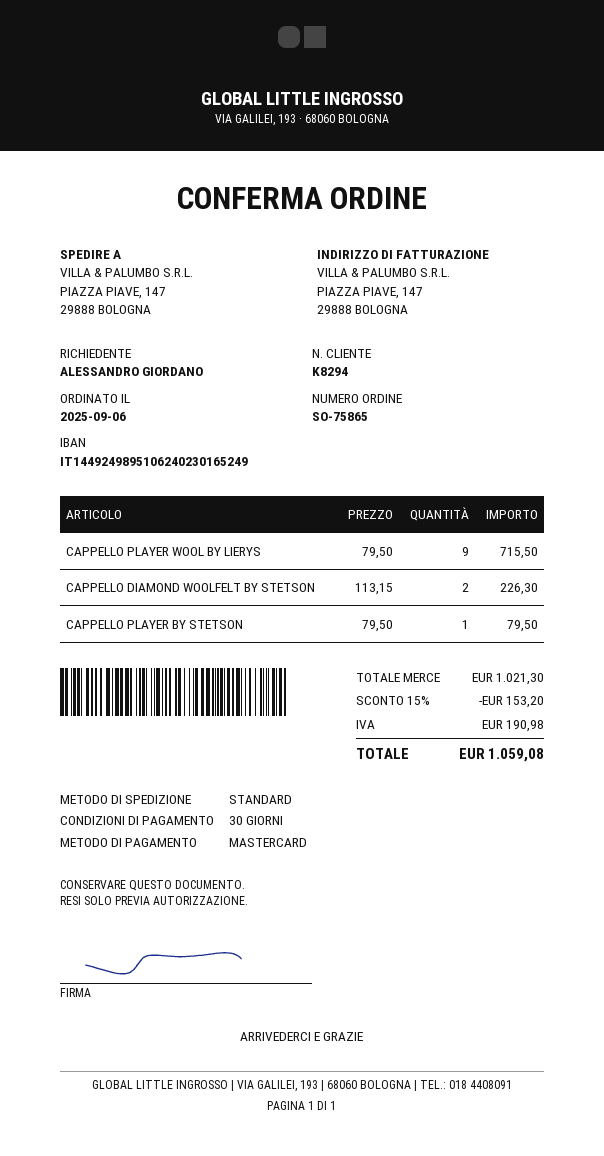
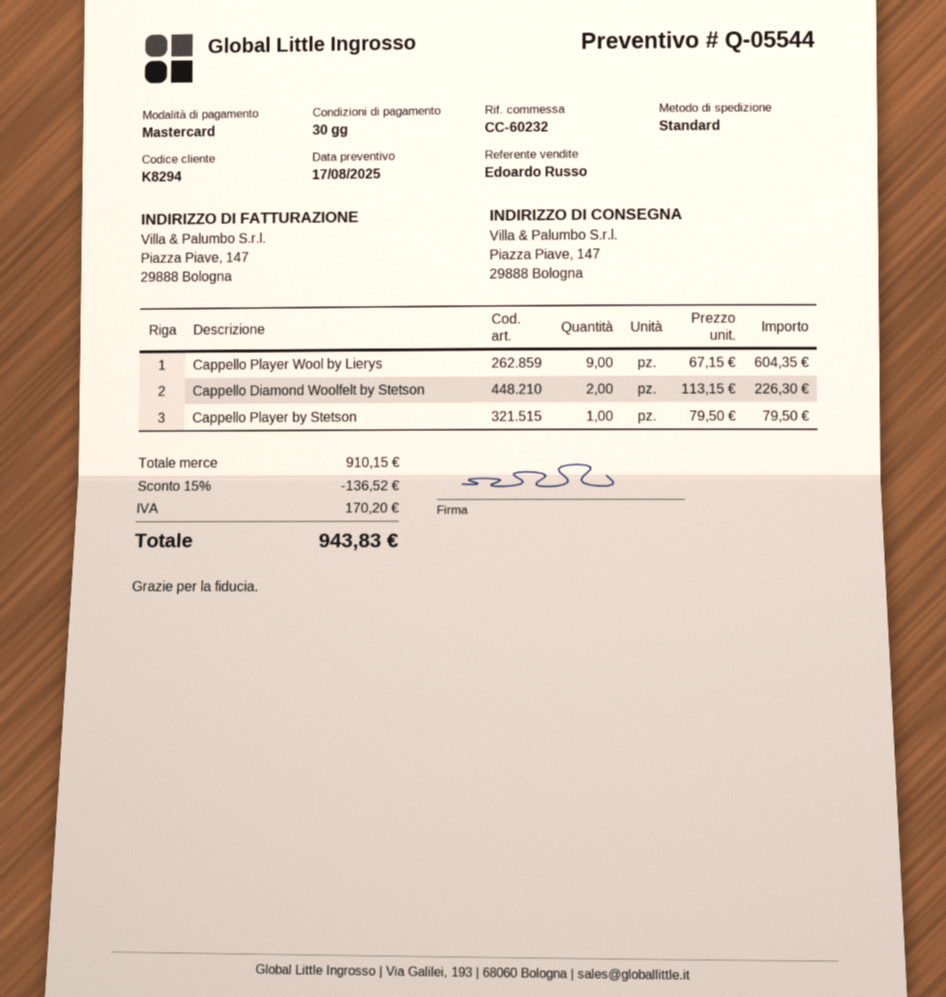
CAPPELLO PLAYER WOOL BY LIERYS: 9 x 79.50 = 715.50 -> 9 x 67.15 = 604.35
subtotal: 1021.30 -> 910.15
discount: 15% = 153.20 -> 15% = 136.52
tax: 190.98 -> 170.20
total: 1059.08 -> 943.83

